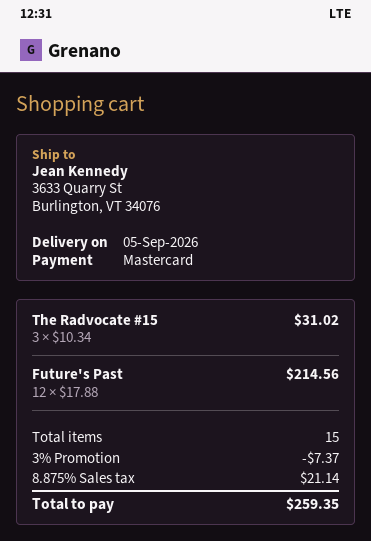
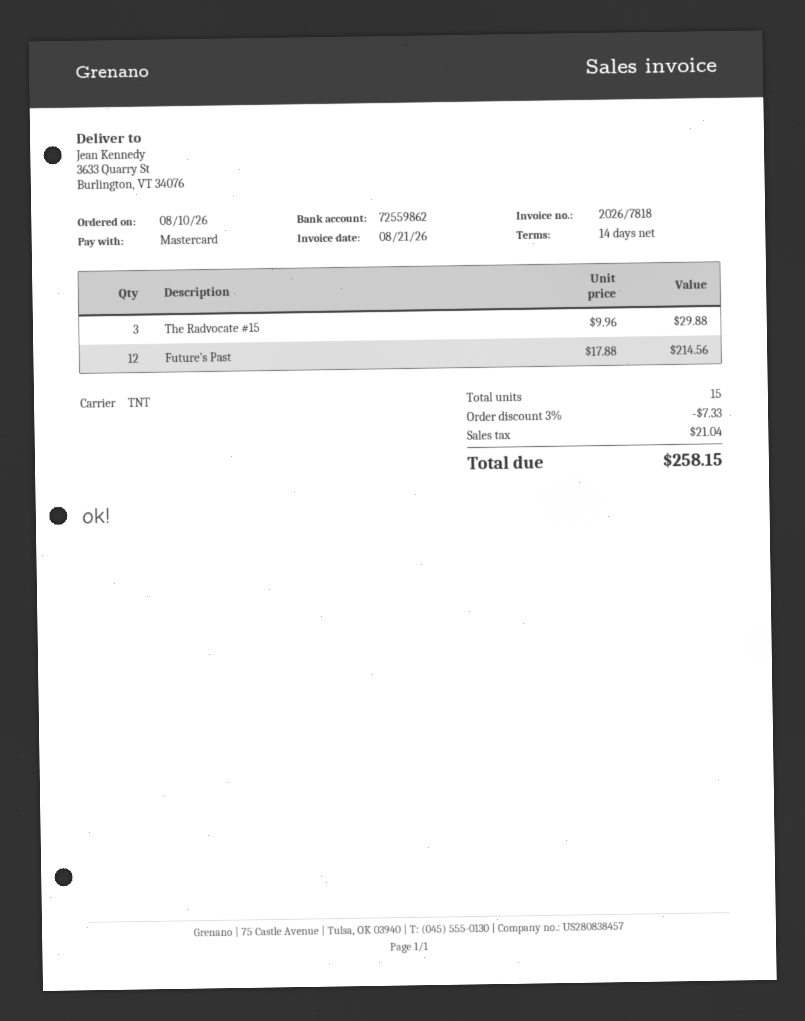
The Radvocate #15: 3 x 10.34 = 31.02 -> 3 x 9.96 = 29.88
discount: 3% = 7.37 -> 3% = 7.33
tax: 21.14 -> 21.04
total: 259.35 -> 258.15

